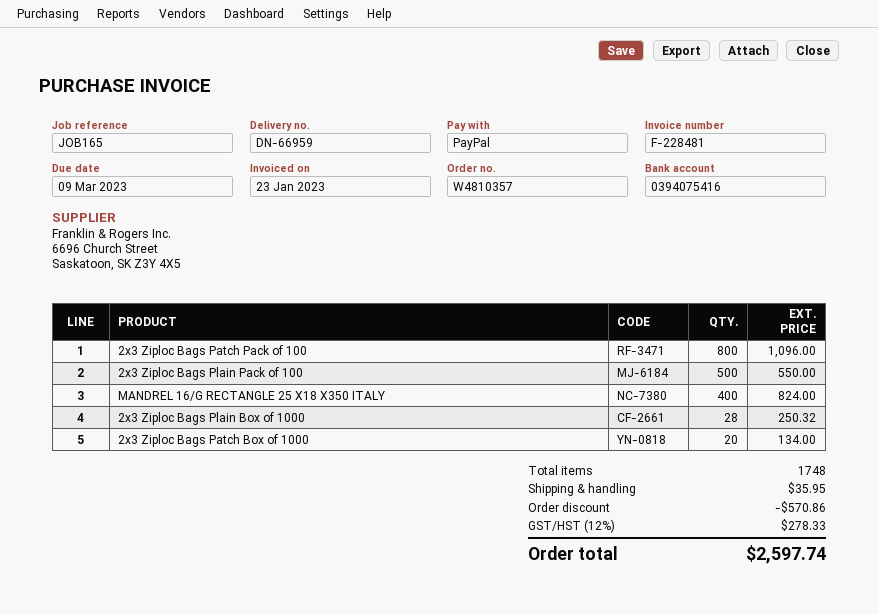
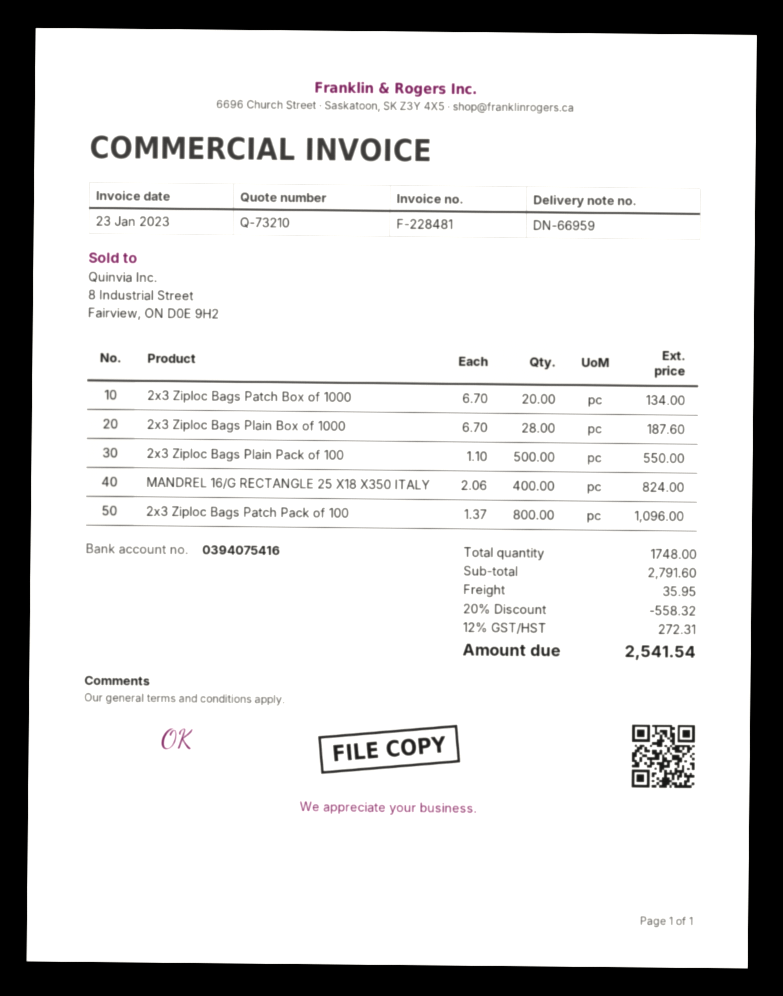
2x3 Ziploc Bags Plain Box of 1000: 28 for 250.32 -> 28 for 187.60
discount: 570.86 -> 558.32
tax: 12% = 278.33 -> 12% = 272.31
total: 2597.74 -> 2541.54

